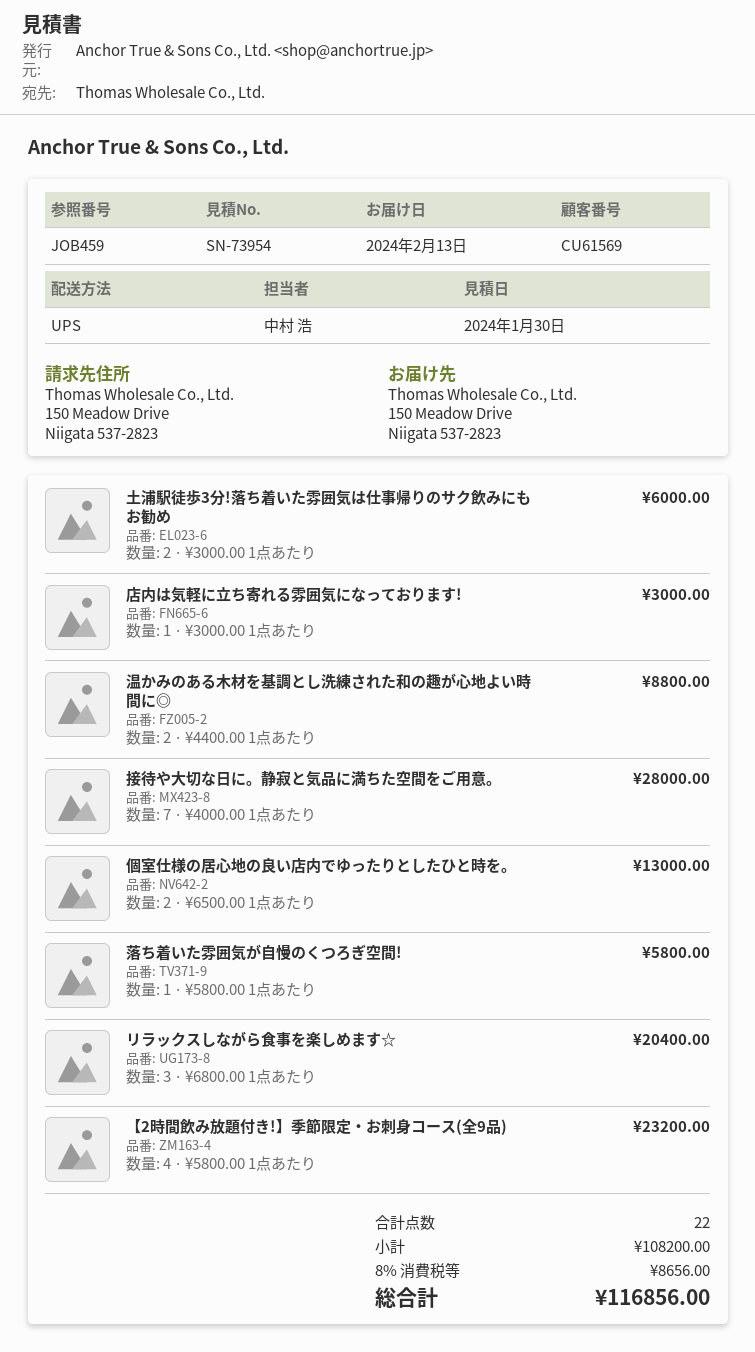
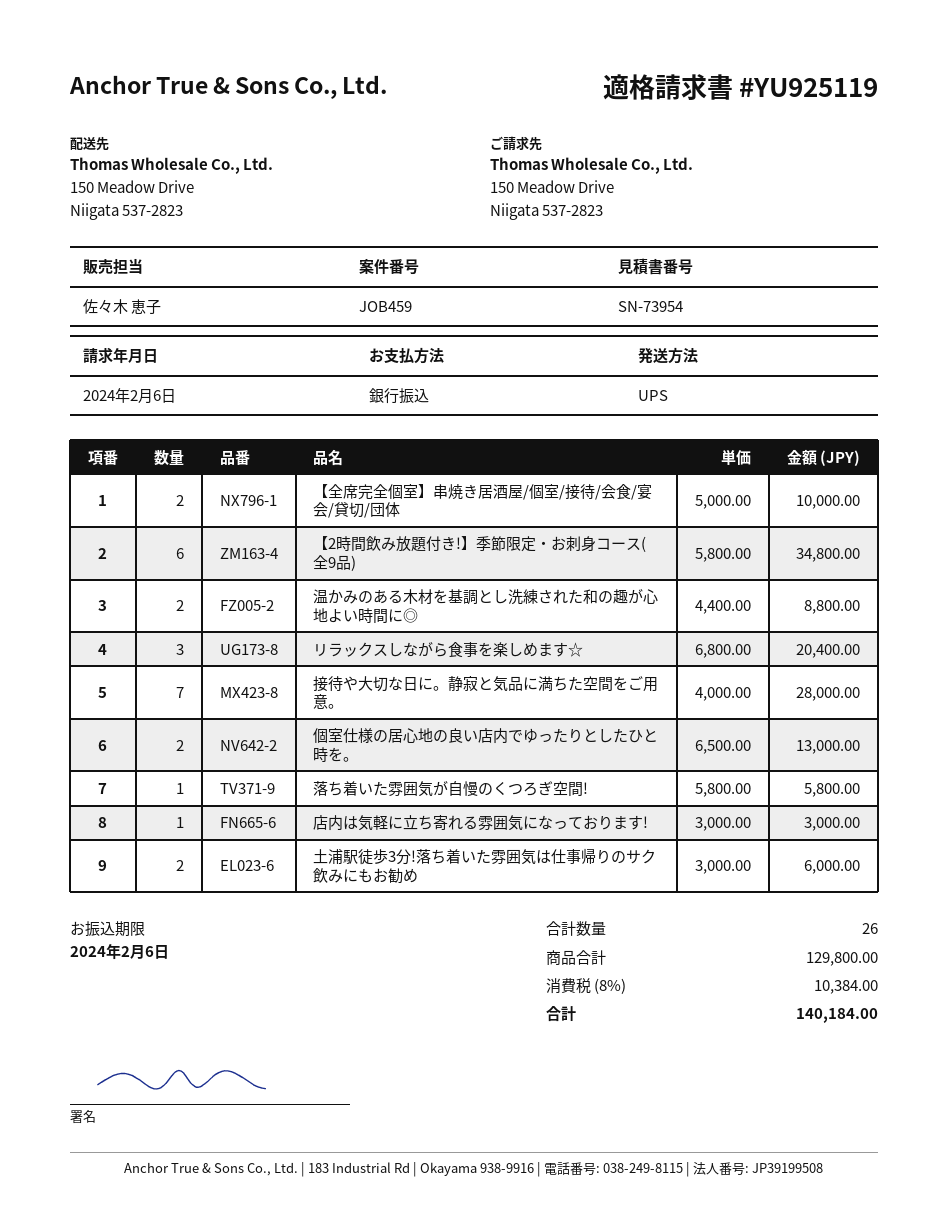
sales rep: 中村 浩 -> 佐々木 恵子
【2時間飲み放題付き!】季節限定・お刺身コース(全9品): 4 x 5800.00 = 23200.00 -> 6 x 5800.00 = 34800.00
【全席完全個室】串焼き居酒屋/個室/接待/会食/宴会/貸切/団体: none -> 2 x 5000.00 = 10000.00
total quantity: 22 -> 26
subtotal: 108200.00 -> 129800.00
tax: 8% = 8656.00 -> 8% = 10384.00
total: 116856.00 -> 140184.00

